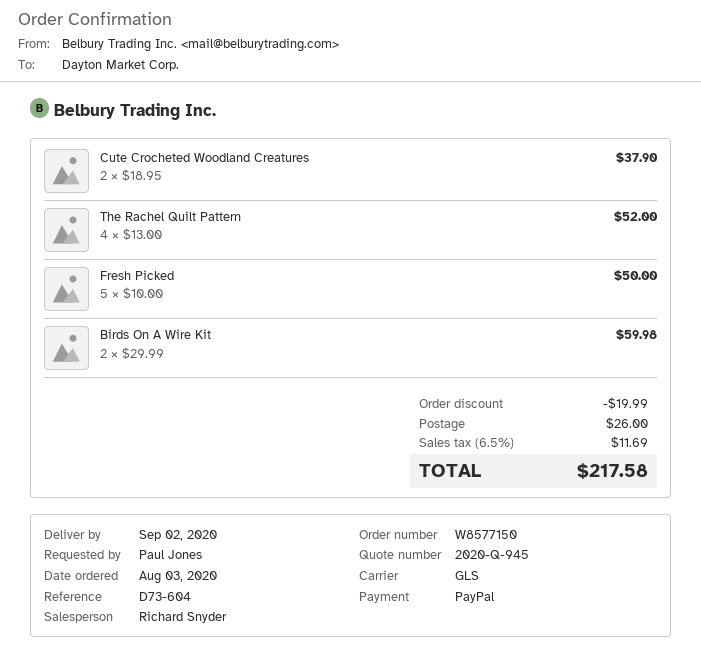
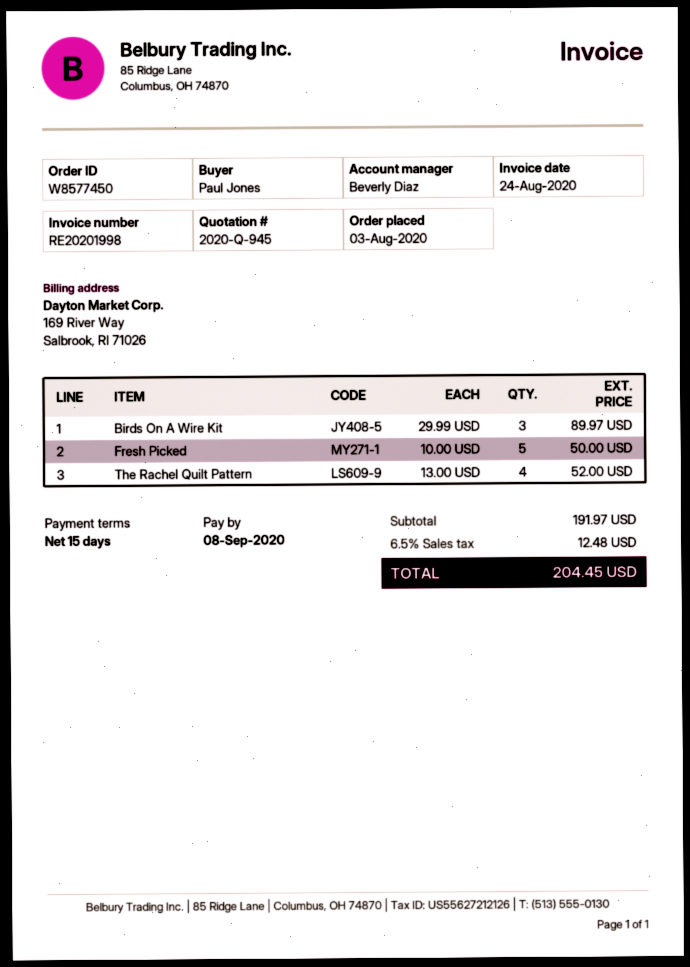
order number: W8577150 -> W8577450
sales rep: Richard Snyder -> Beverly Diaz
Cute Crocheted Woodland Creatures: 2 x 18.95 = 37.90 -> none
Birds On A Wire Kit: 2 x 29.99 = 59.98 -> 3 x 29.99 = 89.97
discount: 19.99 -> none
shipping: 26.00 -> none
tax: 6.5% = 11.69 -> 6.5% = 12.48
total: 217.58 -> 204.45

